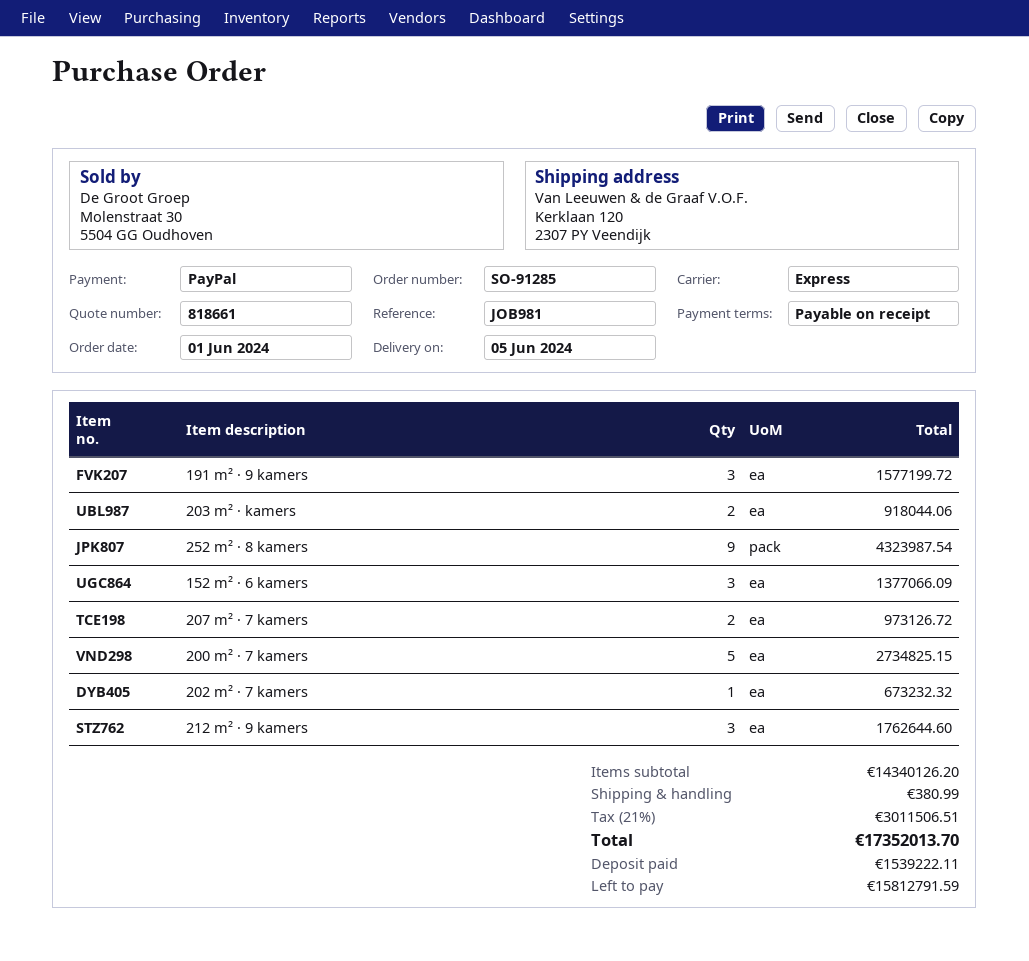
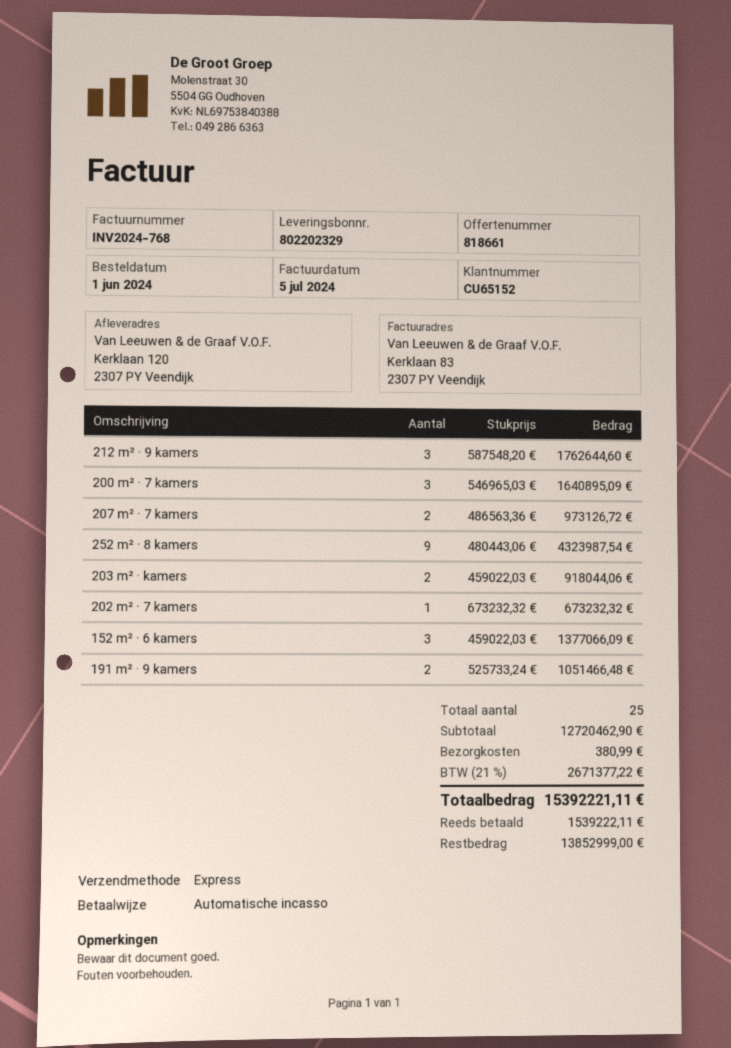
payment method: PayPal -> direct debit
191 m² · 9 kamers: 3 for 1577199.72 -> 2 for 1051466.48
200 m² · 7 kamers: 5 for 2734825.15 -> 3 for 1640895.09
subtotal: 14340126.20 -> 12720462.90
tax: 21% = 3011506.51 -> 21% = 2671377.22
total: 17352013.70 -> 15392221.11
balance: 15812791.59 -> 13852999.00

